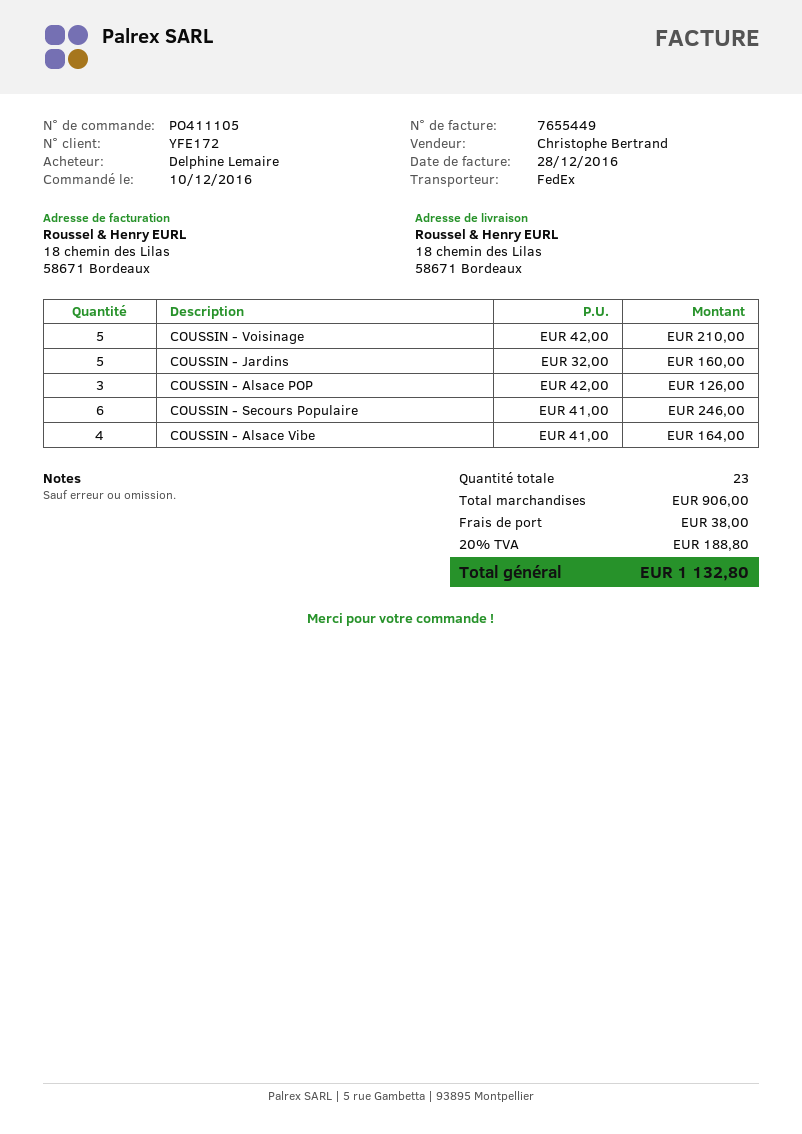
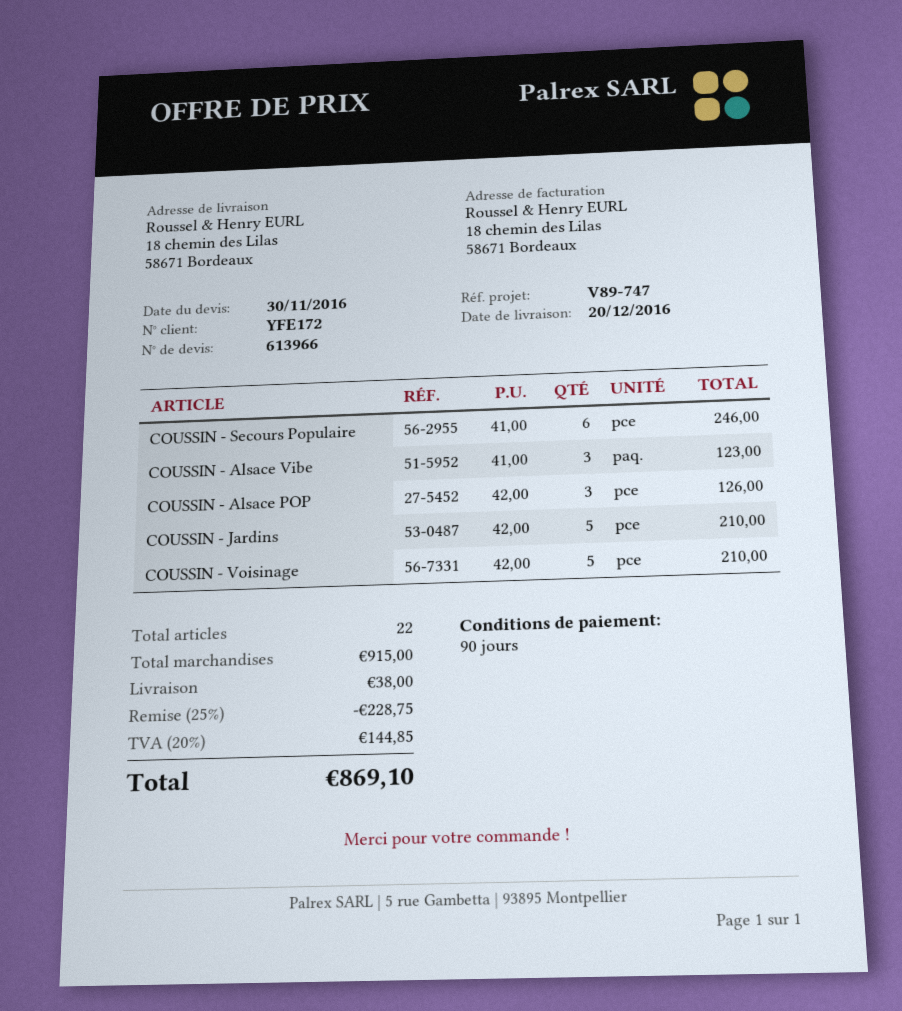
COUSSIN - Jardins: 5 x 32.00 = 160.00 -> 5 x 42.00 = 210.00
COUSSIN - Alsace Vibe: 4 x 41.00 = 164.00 -> 3 x 41.00 = 123.00
total quantity: 23 -> 22
subtotal: 906.00 -> 915.00
discount: none -> 25% = 228.75
tax: 20% = 188.80 -> 20% = 144.85
total: 1132.80 -> 869.10

